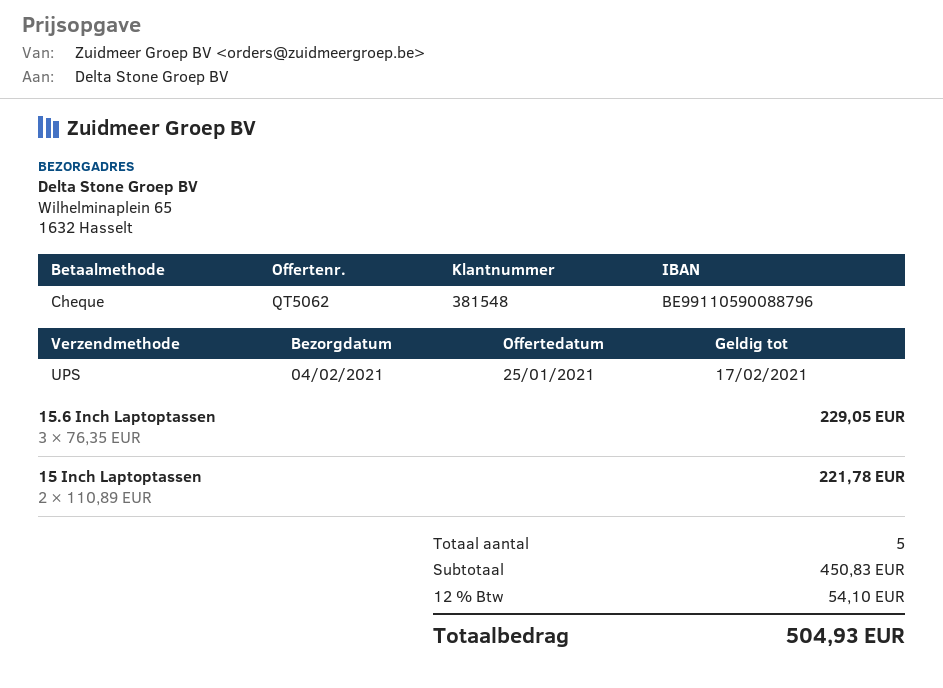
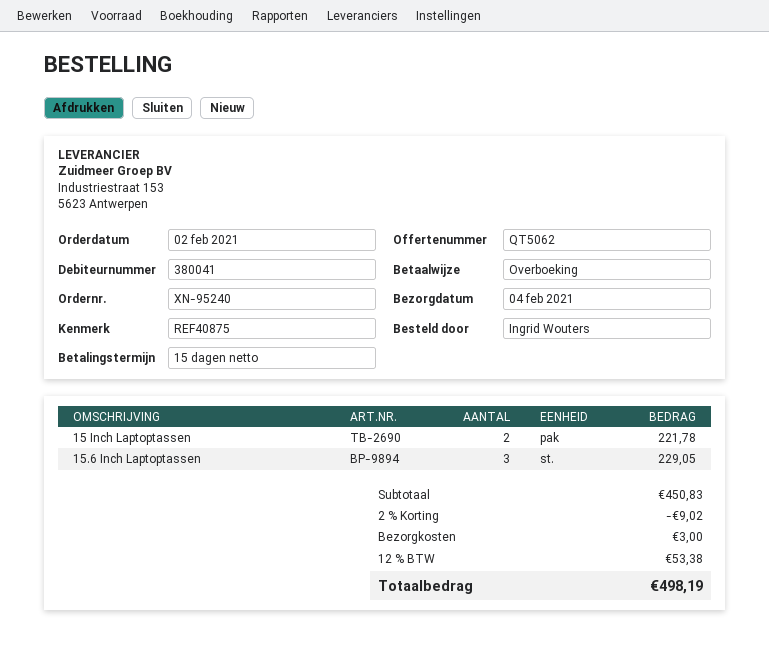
customer number: 381548 -> 380041
payment method: cheque -> bank transfer
discount: none -> 2% = 9.02
shipping: none -> 3.00
tax: 12% = 54.10 -> 12% = 53.38
total: 504.93 -> 498.19

